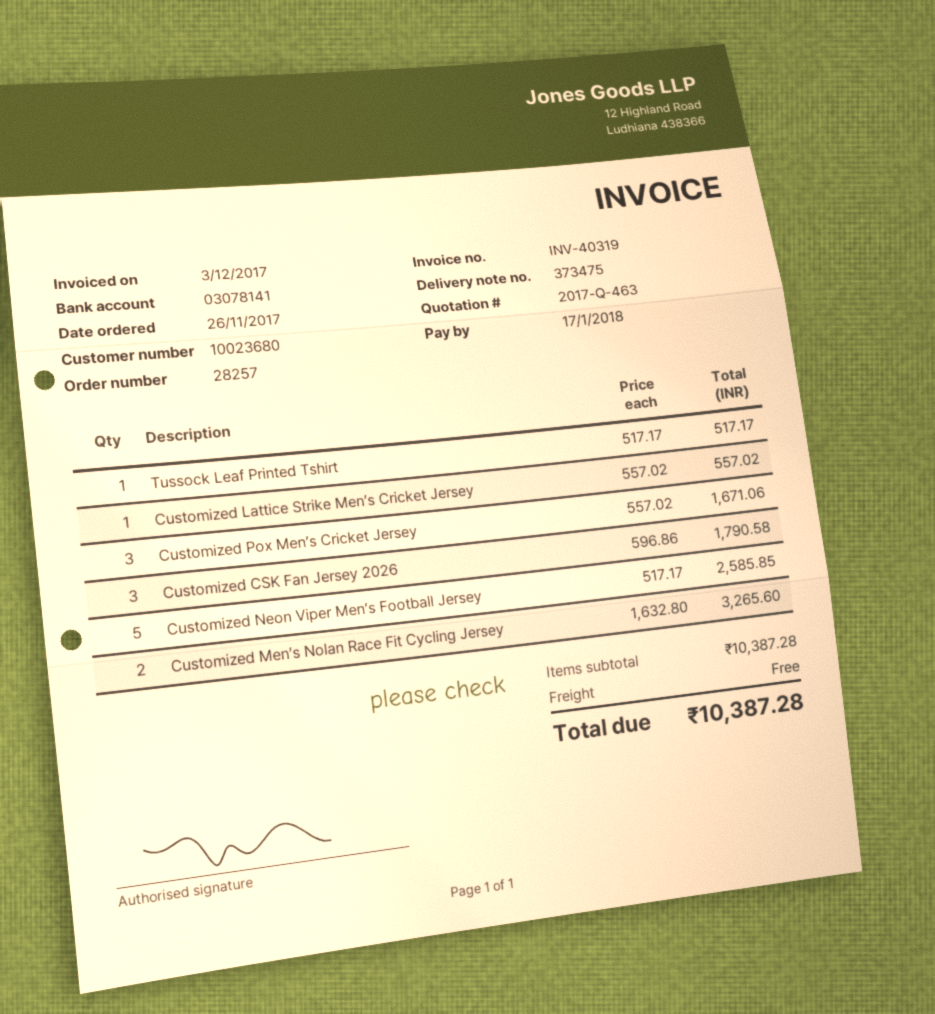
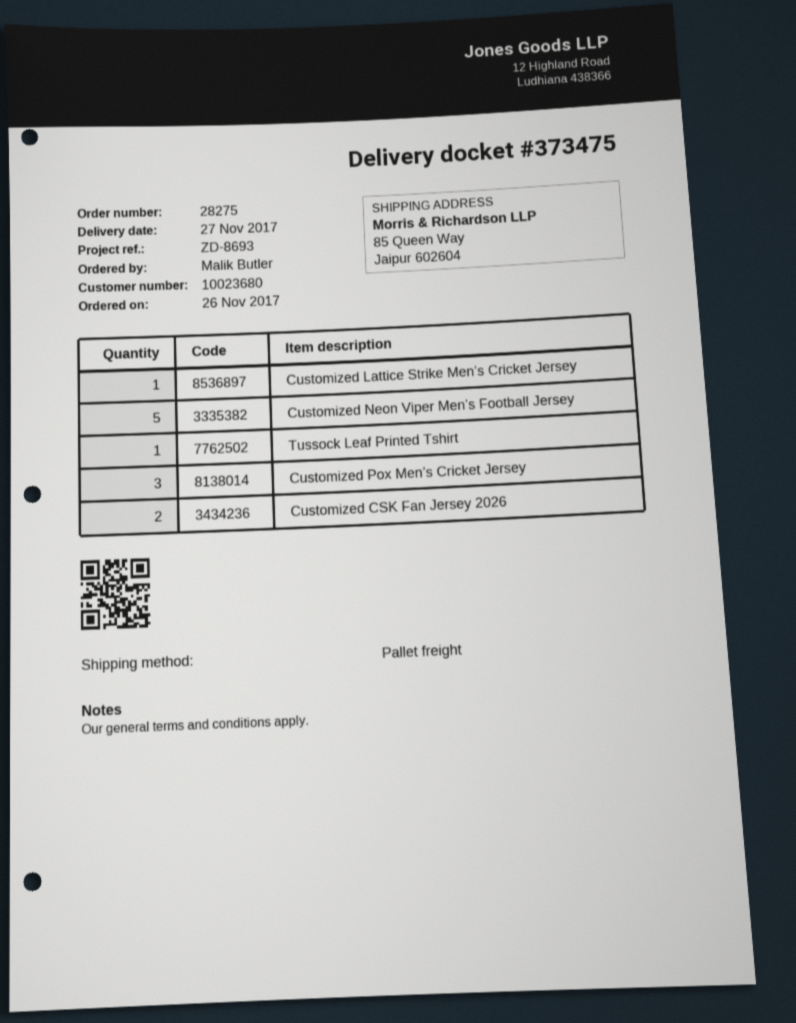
order number: 28257 -> 28275
Customized CSK Fan Jersey 2026: 3 -> 2
Customized Men’s Nolan Race Fit Cycling Jersey: 2 -> none

